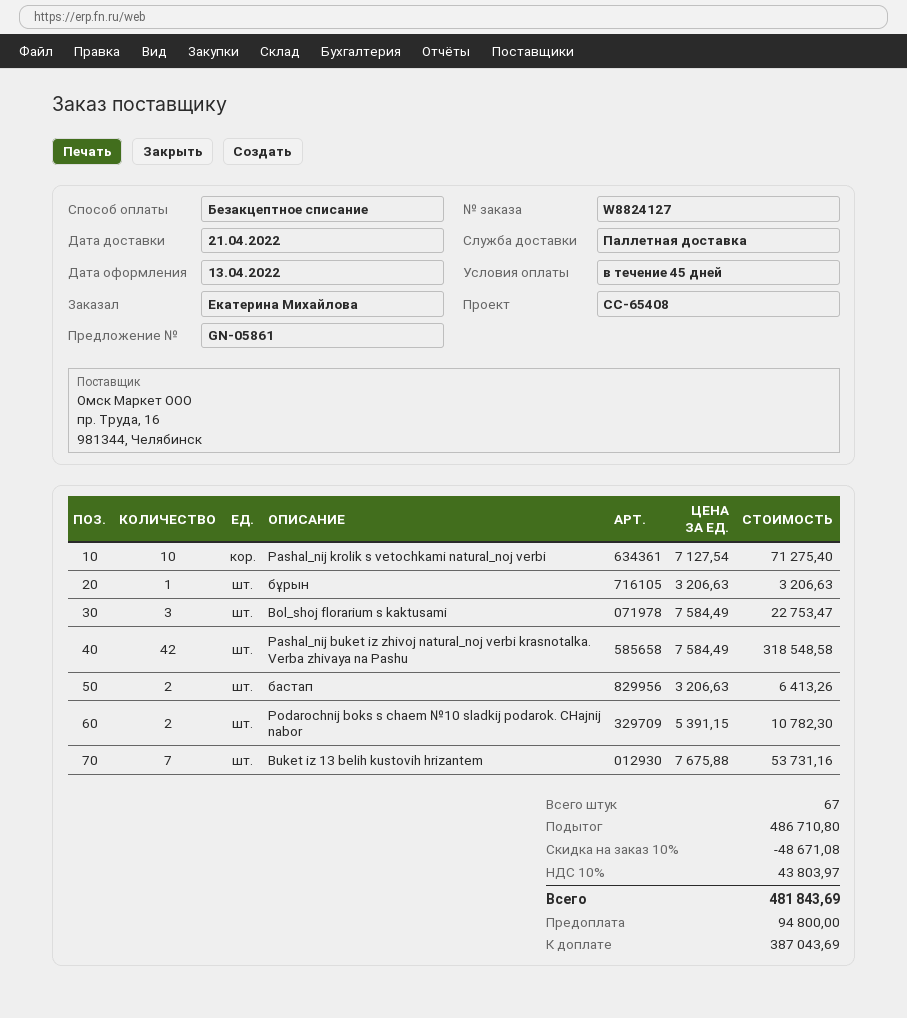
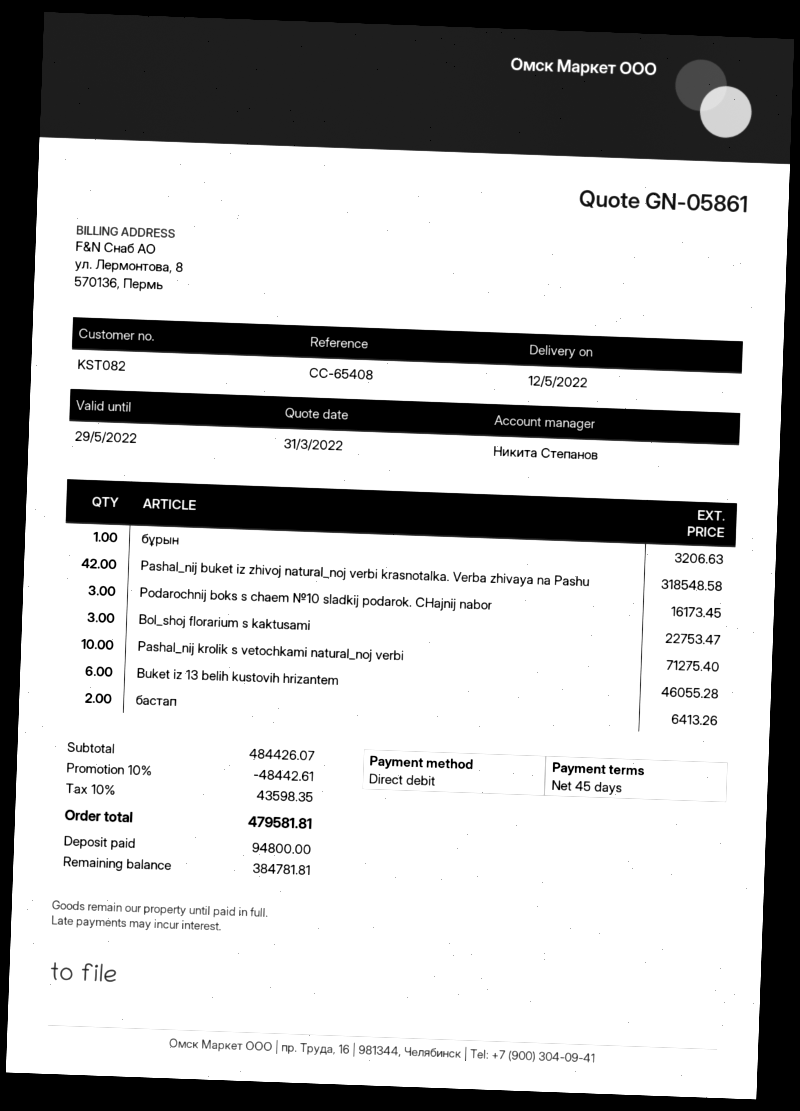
delivery date: 2022-04-21 -> 2022-05-12
Podarochnij boks s chaem №10 sladkij podarok. CHajnij nabor: 2 for 10782.30 -> 3 for 16173.45
Buket iz 13 belih kustovih hrizantem: 7 for 53731.16 -> 6 for 46055.28
subtotal: 486710.80 -> 484426.07
discount: 10% = 48671.08 -> 10% = 48442.61
tax: 10% = 43803.97 -> 10% = 43598.35
total: 481843.69 -> 479581.81
balance: 387043.69 -> 384781.81

